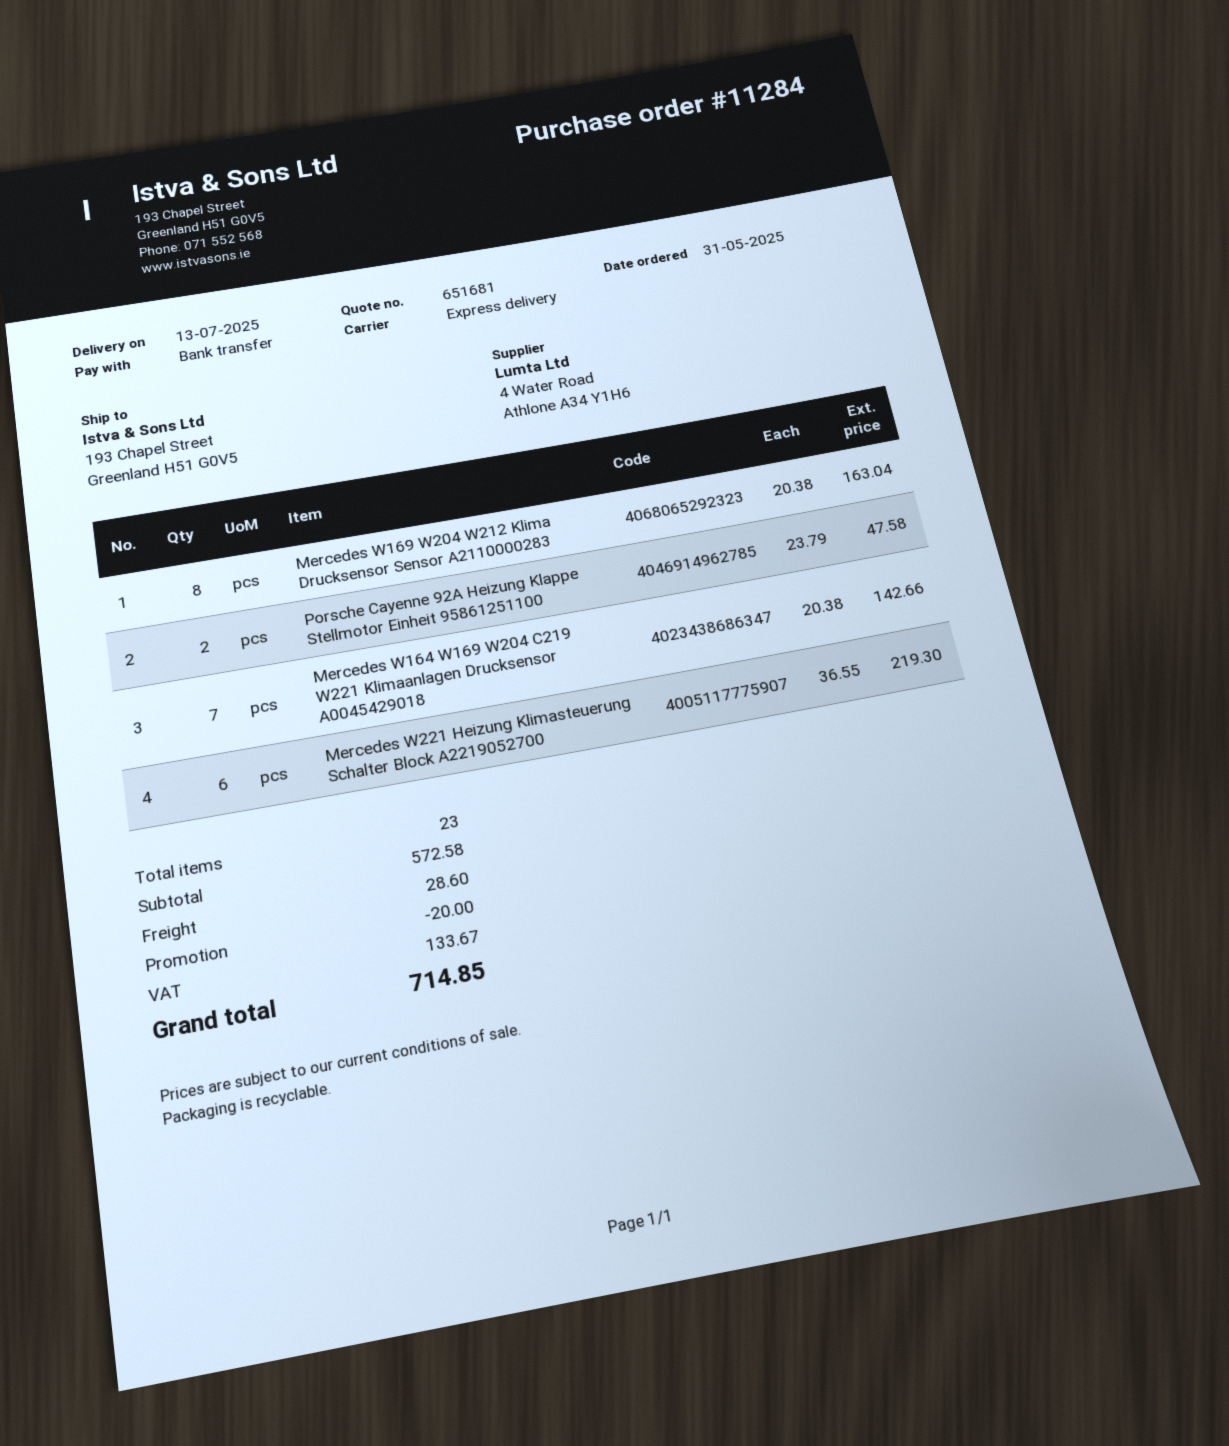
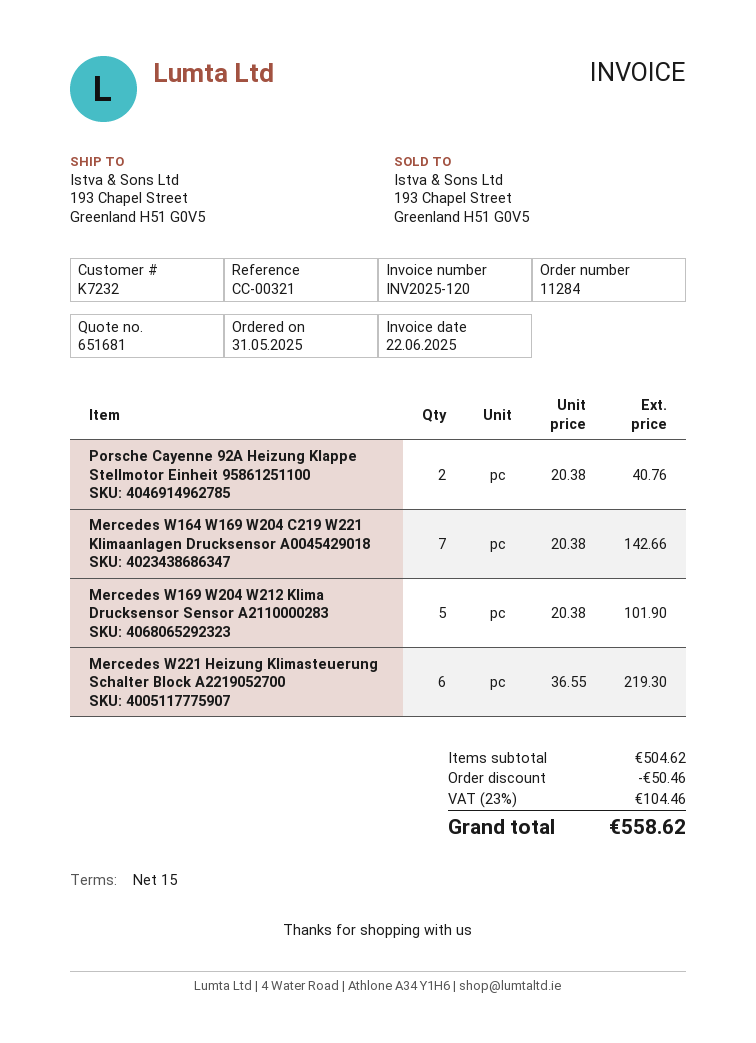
Mercedes W169 W204 W212 Klima Drucksensor Sensor A2110000283: 8 x 20.38 = 163.04 -> 5 x 20.38 = 101.90
Porsche Cayenne 92A Heizung Klappe Stellmotor Einheit 95861251100: 2 x 23.79 = 47.58 -> 2 x 20.38 = 40.76
subtotal: 572.58 -> 504.62
discount: 20.00 -> 50.46
shipping: 28.60 -> none
tax: 133.67 -> 104.46
total: 714.85 -> 558.62

